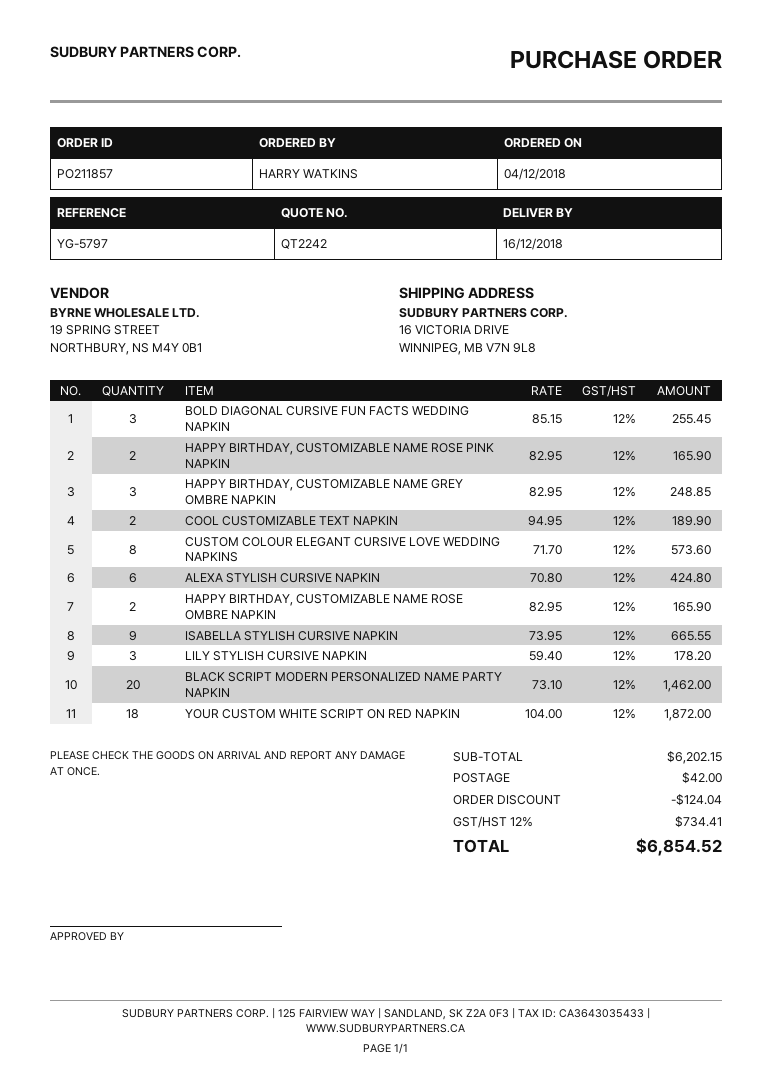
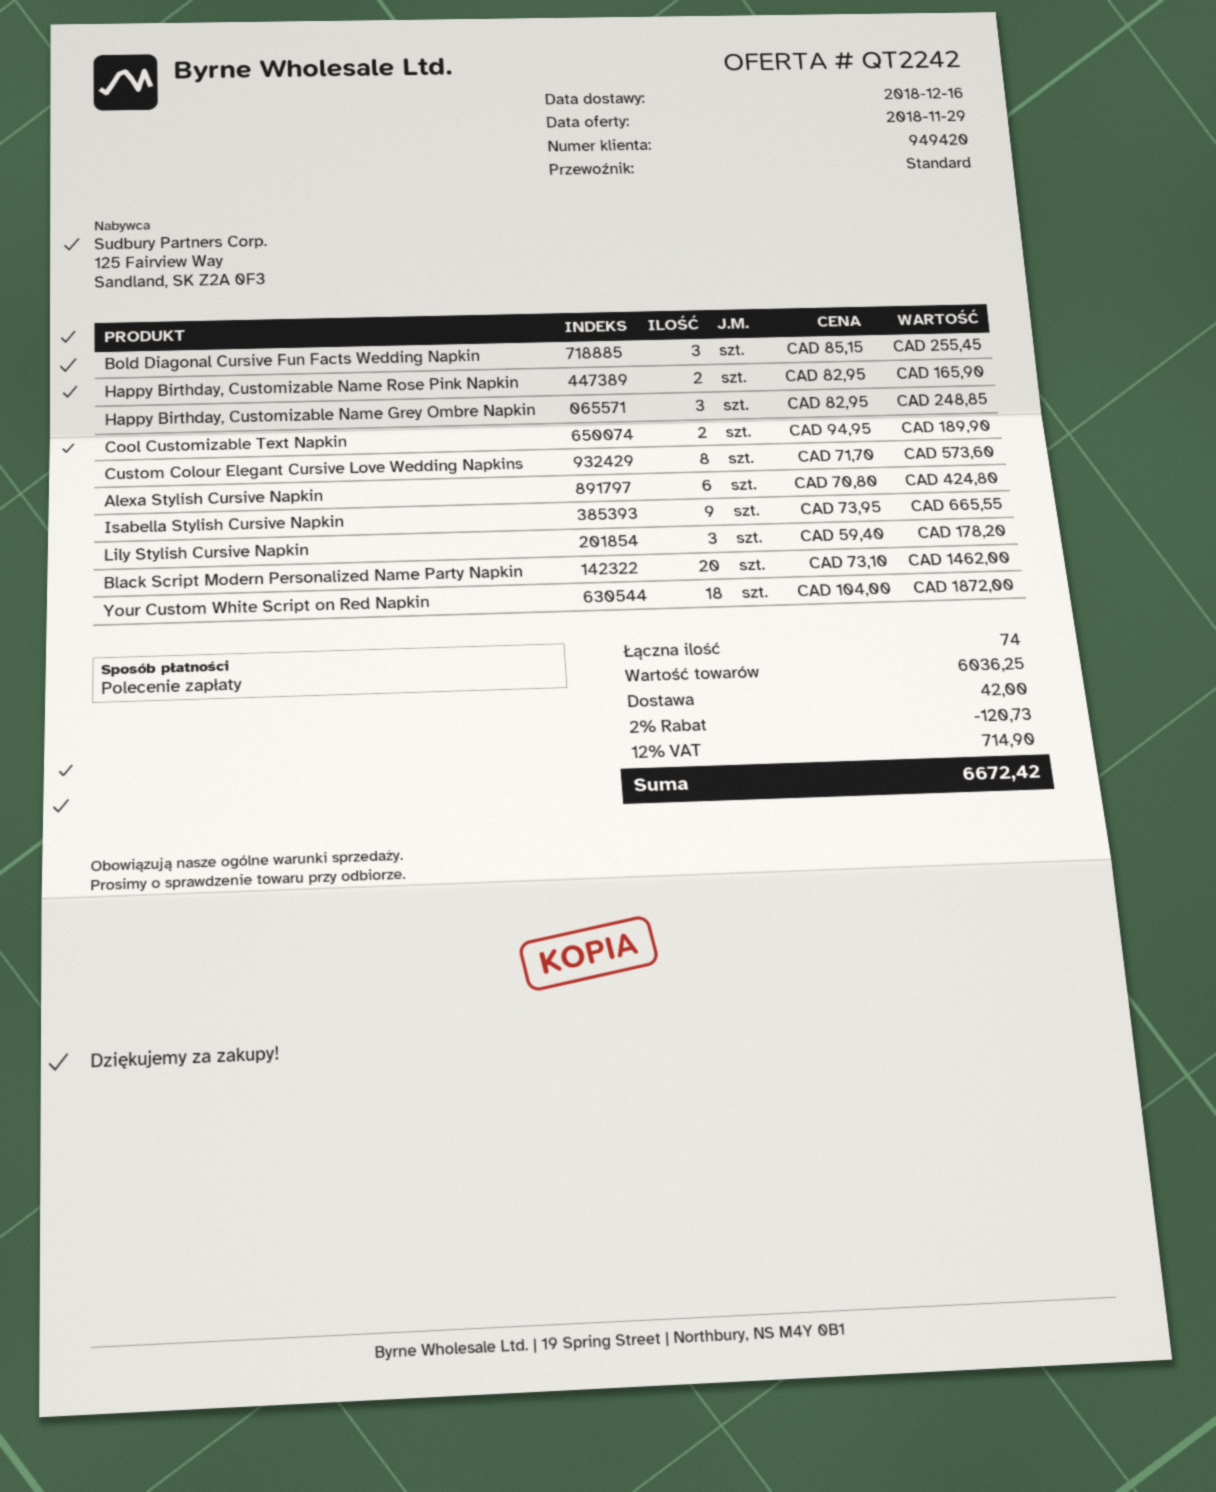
HAPPY BIRTHDAY, CUSTOMIZABLE NAME ROSE OMBRE NAPKIN: 2 x 82.95 = 165.90 -> none
subtotal: 6202.15 -> 6036.25
discount: 124.04 -> 120.73
tax: 12% = 734.41 -> 12% = 714.90
total: 6854.52 -> 6672.42

